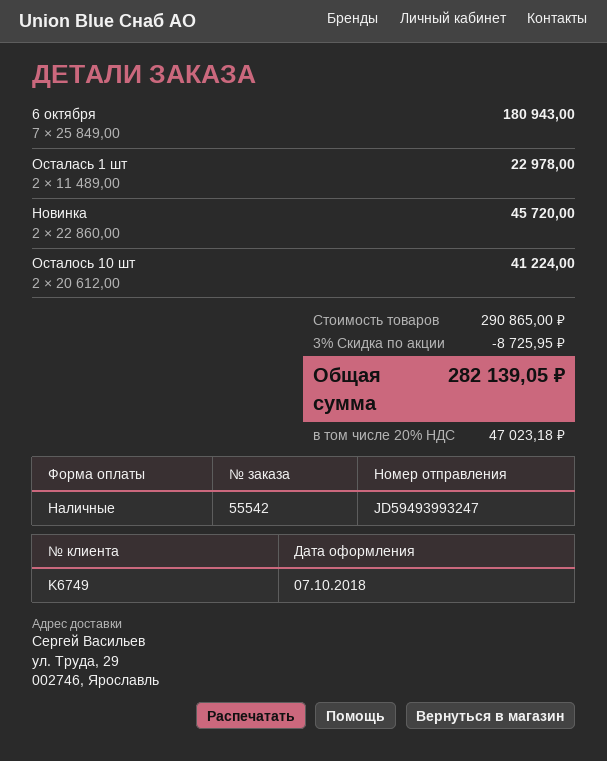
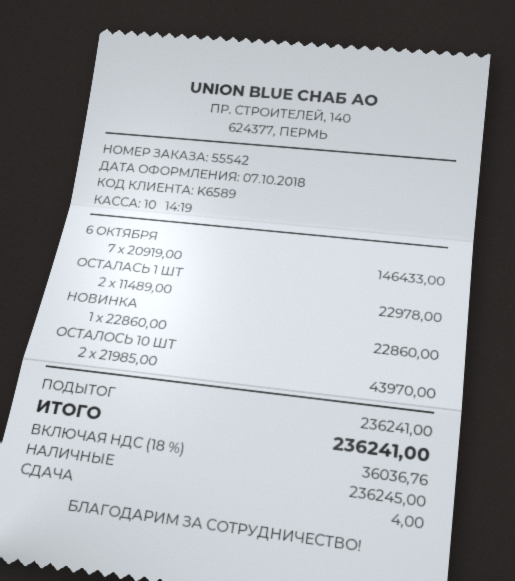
customer number: K6749 -> K6589
6 октября: 7 x 25849.00 = 180943.00 -> 7 x 20919.00 = 146433.00
Новинка: 2 x 22860.00 = 45720.00 -> 1 x 22860.00 = 22860.00
Осталось 10 шт: 2 x 20612.00 = 41224.00 -> 2 x 21985.00 = 43970.00
subtotal: 290865.00 -> 236241.00
discount: 3% = 8725.95 -> none
tax: 20% = 47023.18 -> 18% = 36036.76
total: 282139.05 -> 236241.00

